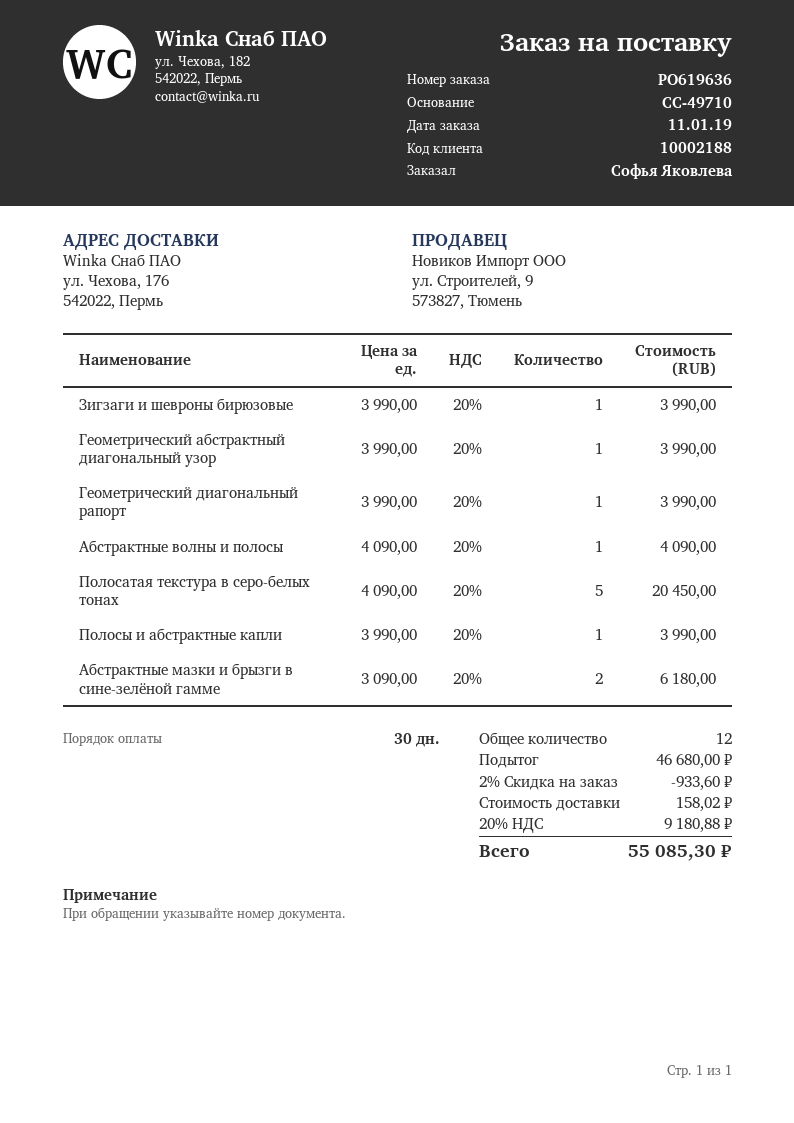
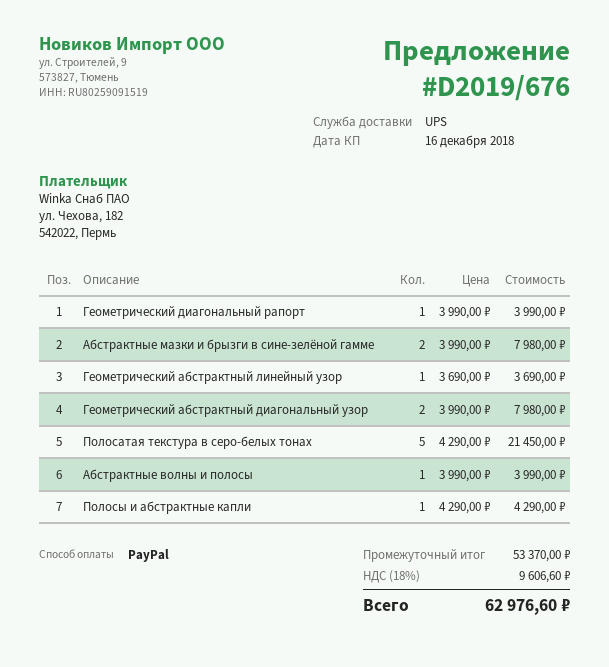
Зигзаги и шевроны бирюзовые: 1 x 3990.00 = 3990.00 -> none
Геометрический абстрактный диагональный узор: 1 x 3990.00 = 3990.00 -> 2 x 3990.00 = 7980.00
Абстрактные волны и полосы: 1 x 4090.00 = 4090.00 -> 1 x 3990.00 = 3990.00
Полосатая текстура в серо-белых тонах: 5 x 4090.00 = 20450.00 -> 5 x 4290.00 = 21450.00
Полосы и абстрактные капли: 1 x 3990.00 = 3990.00 -> 1 x 4290.00 = 4290.00
Абстрактные мазки и брызги в сине-зелёной гамме: 2 x 3090.00 = 6180.00 -> 2 x 3990.00 = 7980.00
Геометрический абстрактный линейный узор: none -> 1 x 3690.00 = 3690.00
subtotal: 46680.00 -> 53370.00
discount: 2% = 933.60 -> none
shipping: 158.02 -> none
tax: 20% = 9180.88 -> 18% = 9606.60
total: 55085.30 -> 62976.60

